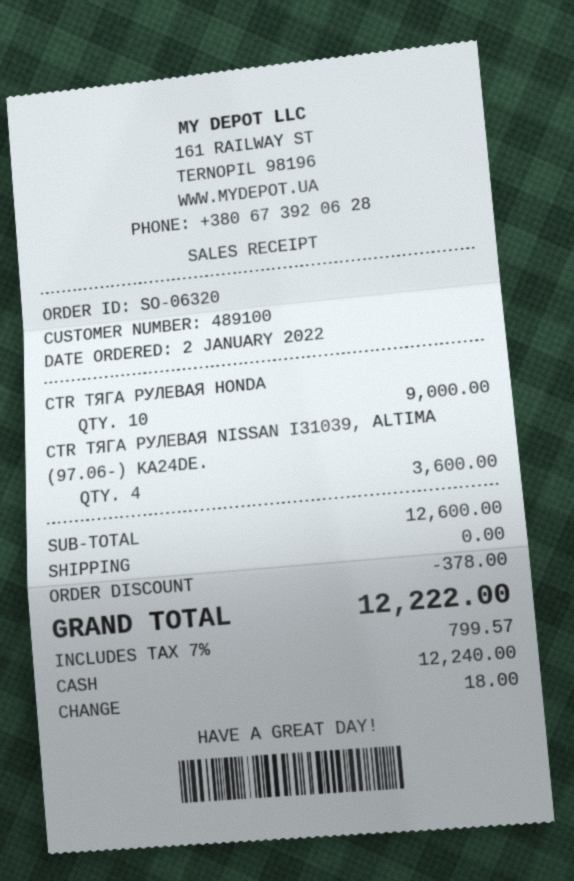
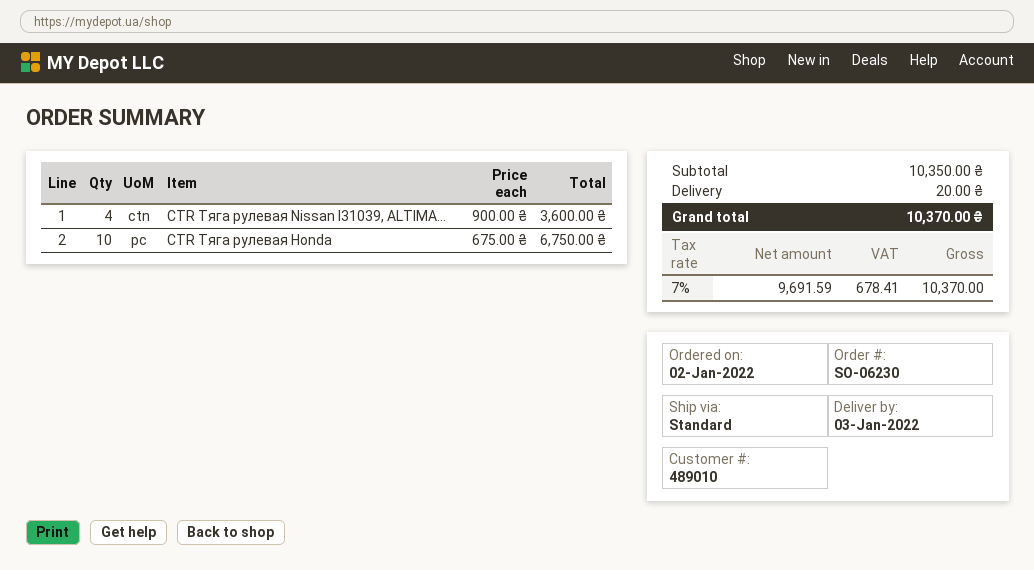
order number: SO-06320 -> SO-06230
customer number: 489100 -> 489010
CTR ТЯГА РУЛЕВАЯ HONDA: 10 for 9000.00 -> 10 for 6750.00
subtotal: 12600.00 -> 10350.00
discount: 378.00 -> none
shipping: 0.00 -> 20.00
tax: 7% = 799.57 -> 7% = 678.41
total: 12222.00 -> 10370.00

